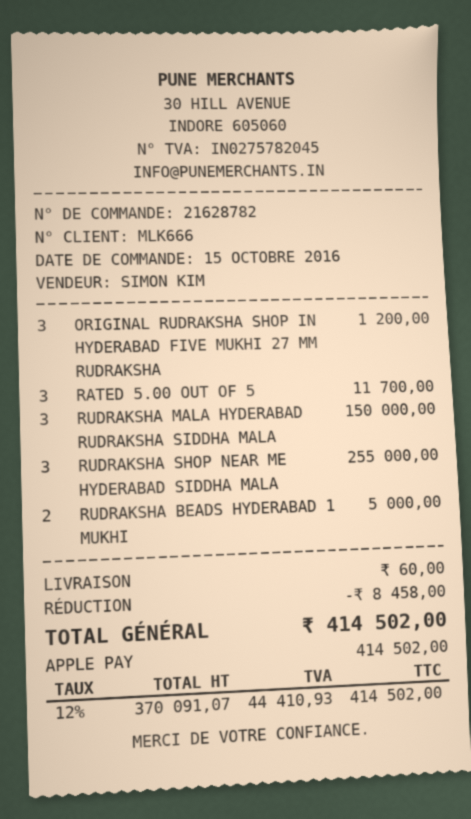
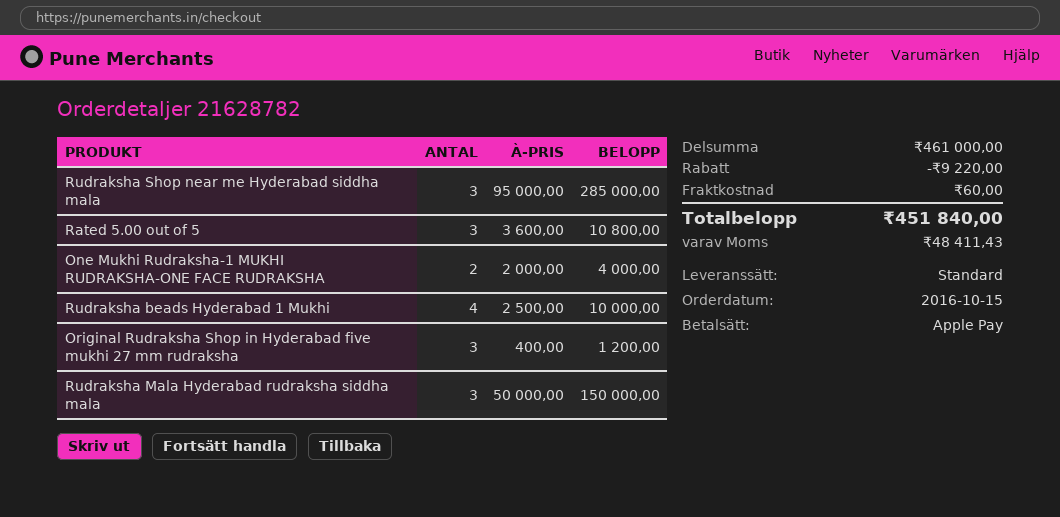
RATED 5.00 OUT OF 5: 3 for 11700.00 -> 3 for 10800.00
RUDRAKSHA SHOP NEAR ME HYDERABAD SIDDHA MALA: 3 for 255000.00 -> 3 for 285000.00
RUDRAKSHA BEADS HYDERABAD 1 MUKHI: 2 for 5000.00 -> 4 for 10000.00
One Mukhi Rudraksha-1 MUKHI RUDRAKSHA-ONE FACE RUDRAKSHA: none -> 2 for 4000.00
discount: 8458.00 -> 9220.00
tax: 44410.93 -> 48411.43
total: 414502.00 -> 451840.00

